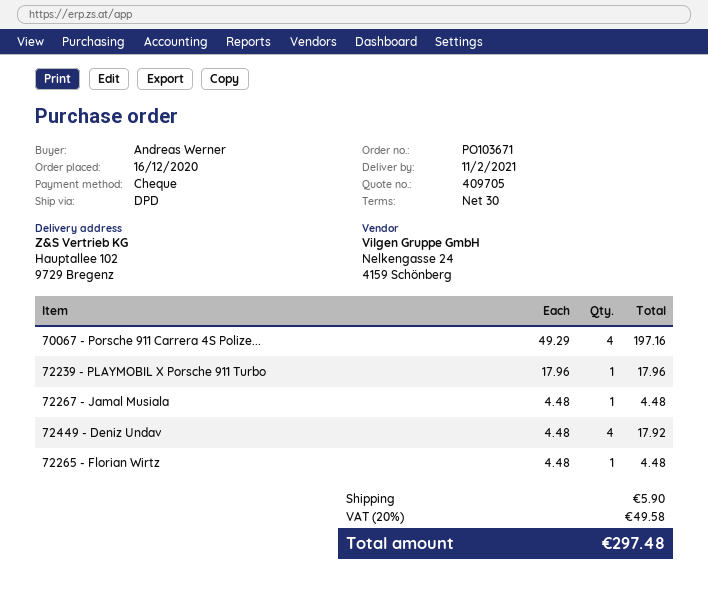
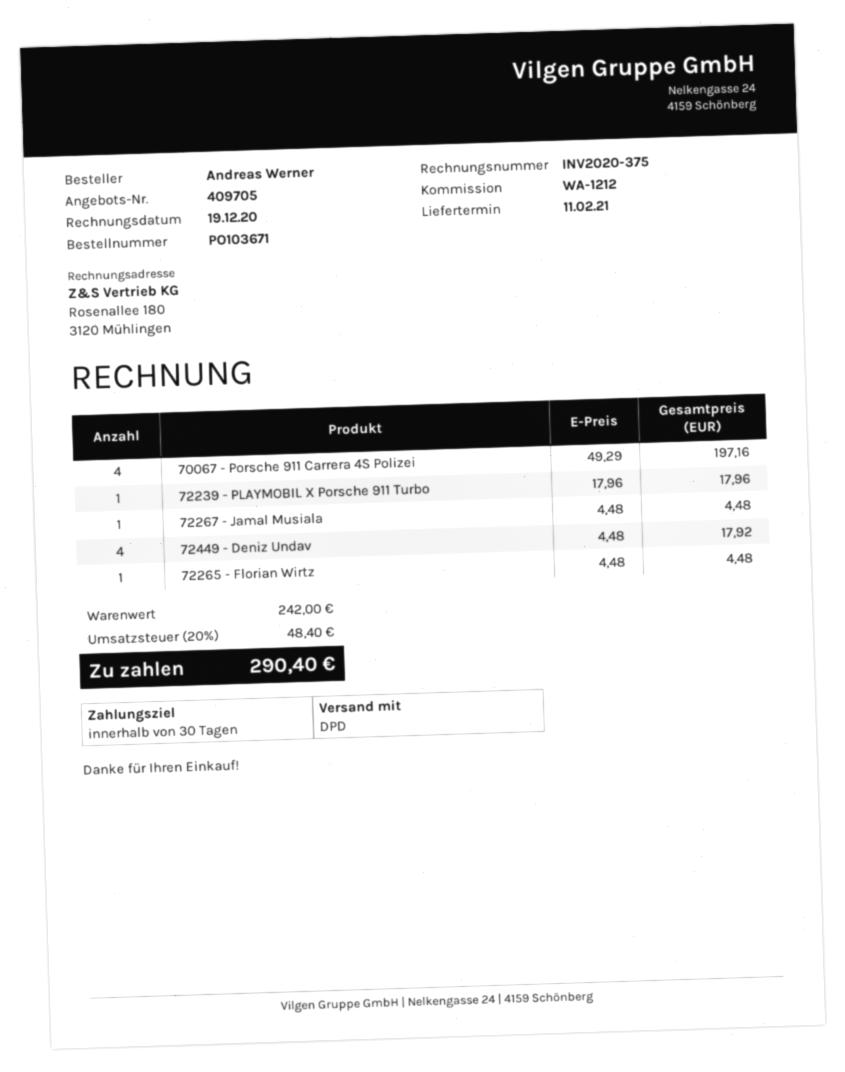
shipping: 5.90 -> none
tax: 20% = 49.58 -> 20% = 48.40
total: 297.48 -> 290.40

